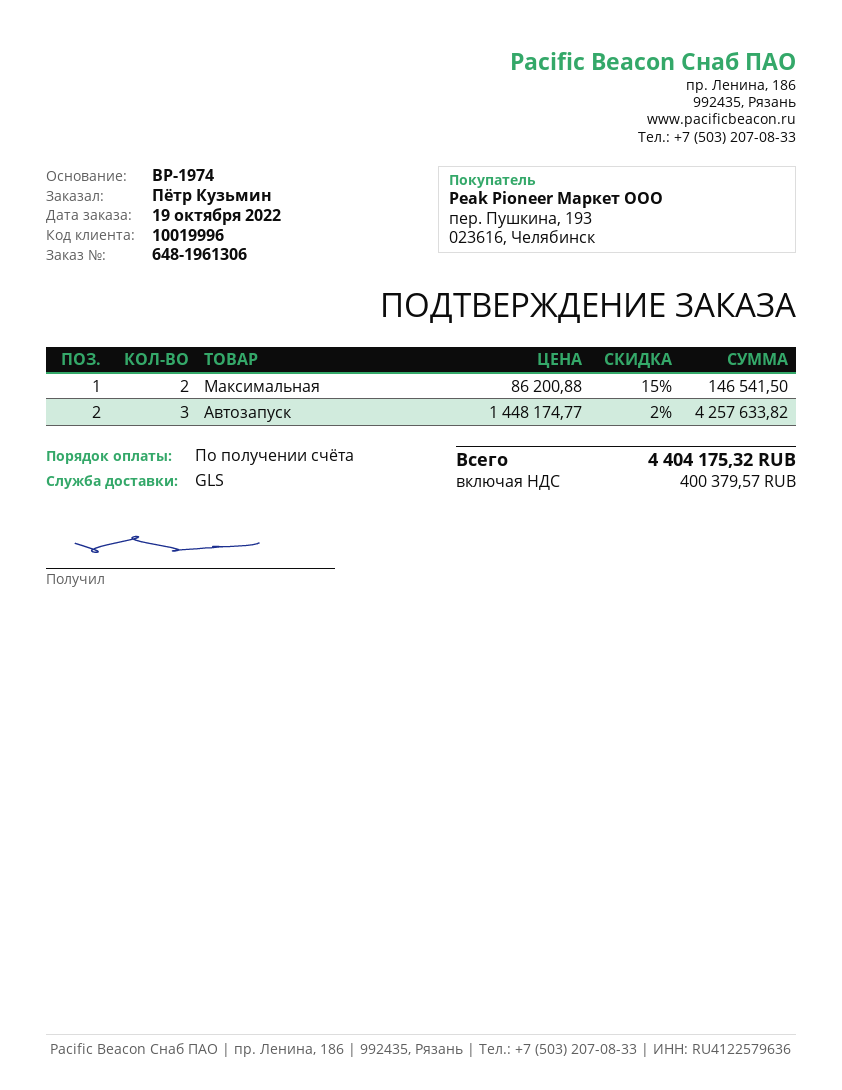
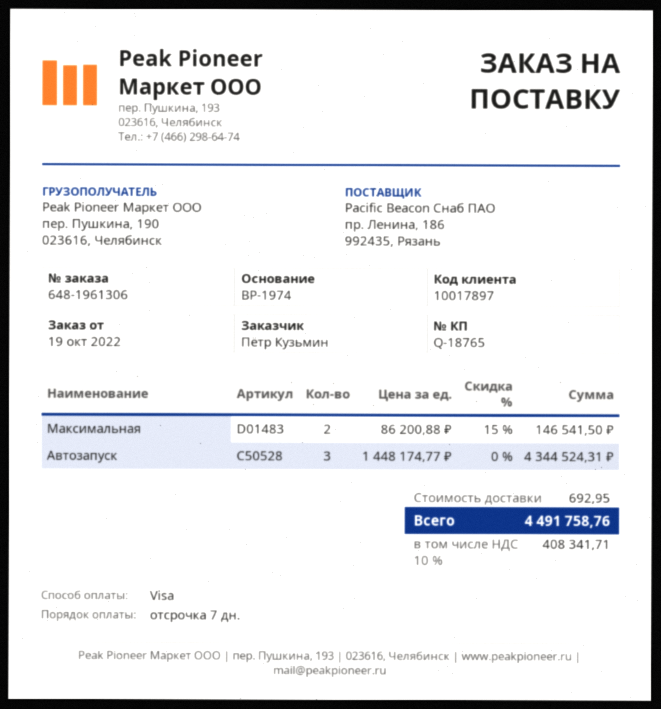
payment terms: on receipt -> 7 days
customer number: 10019996 -> 10017897
Автозапуск: 3 x 1448174.77 - 2% = 4257633.82 -> 3 x 1448174.77 = 4344524.31
shipping: none -> 692.95
tax: 400379.57 -> 408341.71
total: 4404175.32 -> 4491758.76

